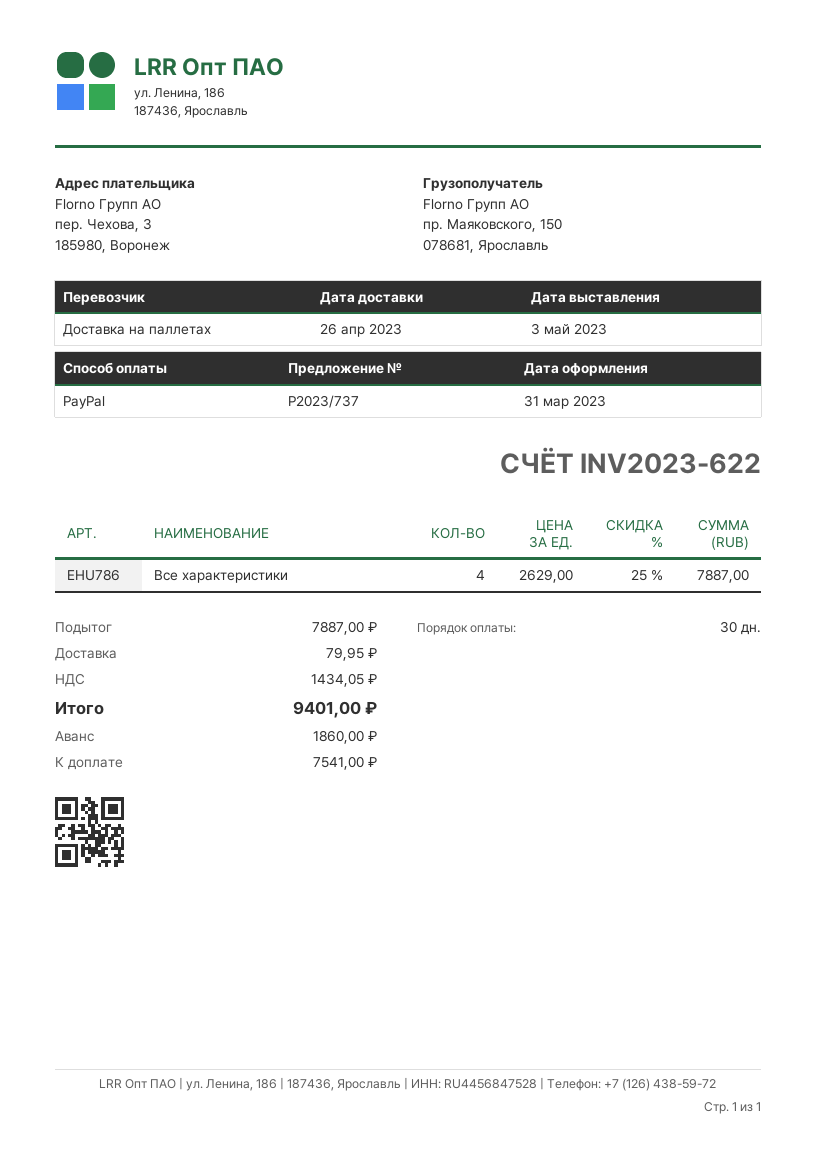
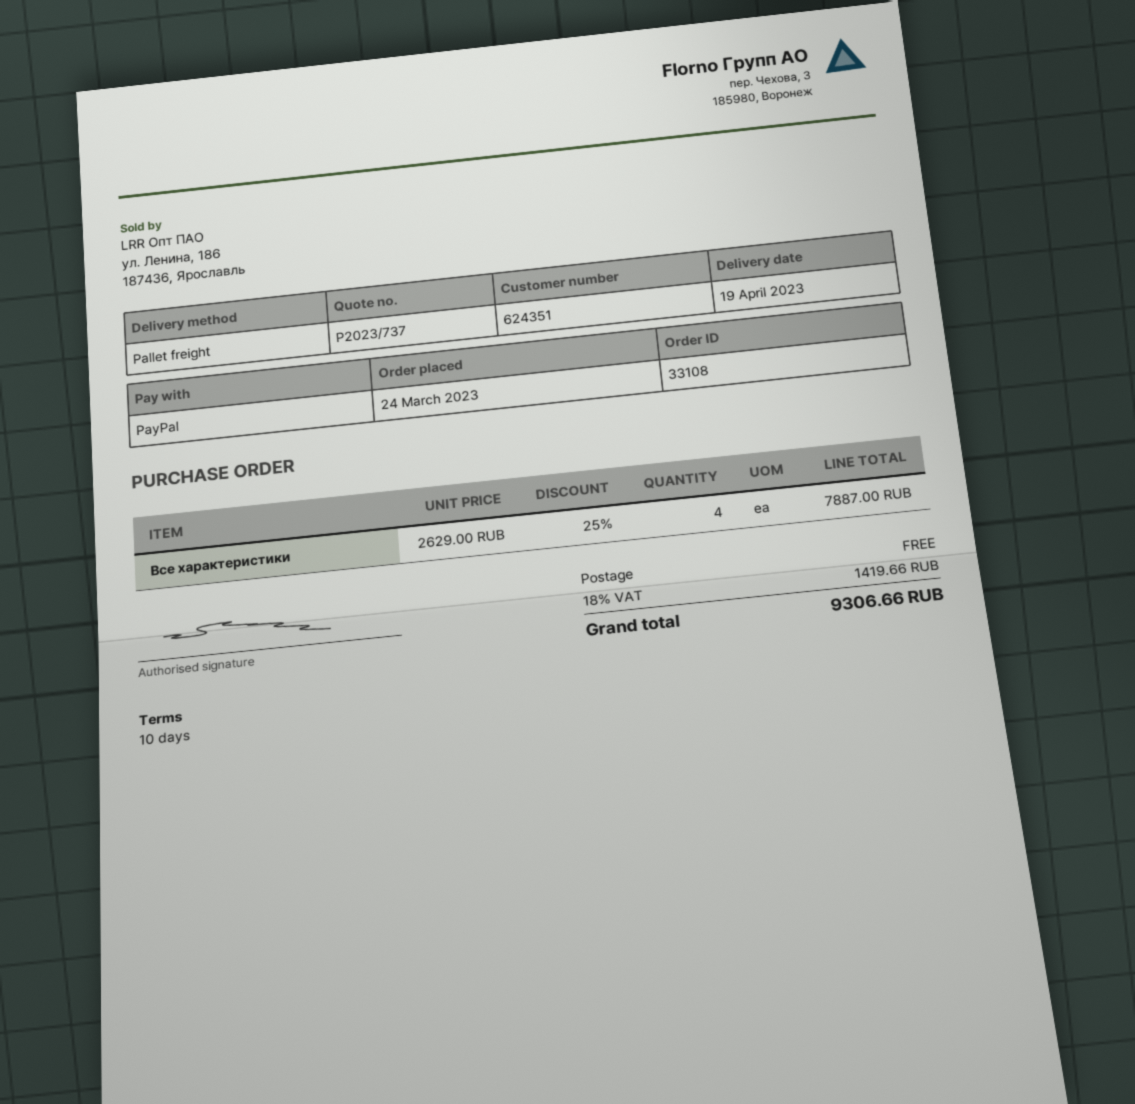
order date: 2023-03-31 -> 2023-03-24
delivery date: 2023-04-26 -> 2023-04-19
payment terms: 30 days -> 10 days
shipping: 79.95 -> 0.00
tax: 1434.05 -> 1419.66
total: 9401.00 -> 9306.66

